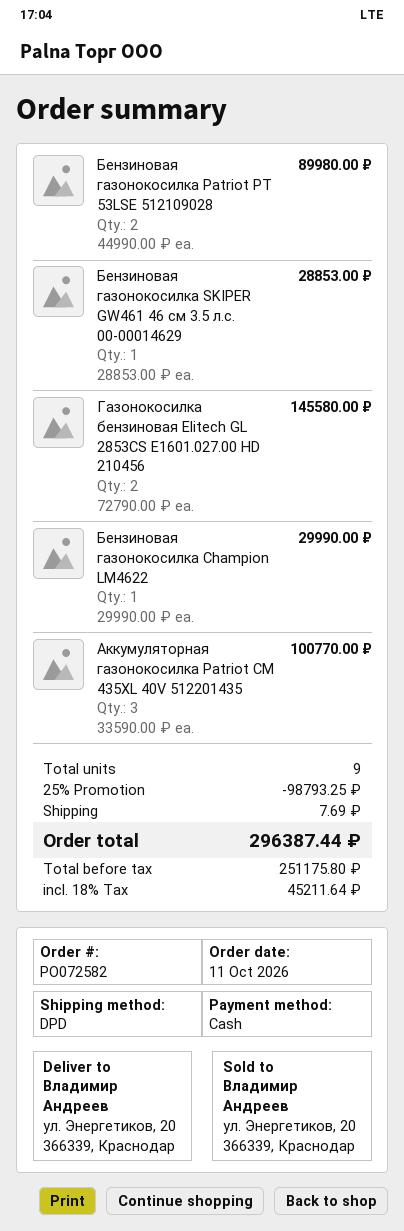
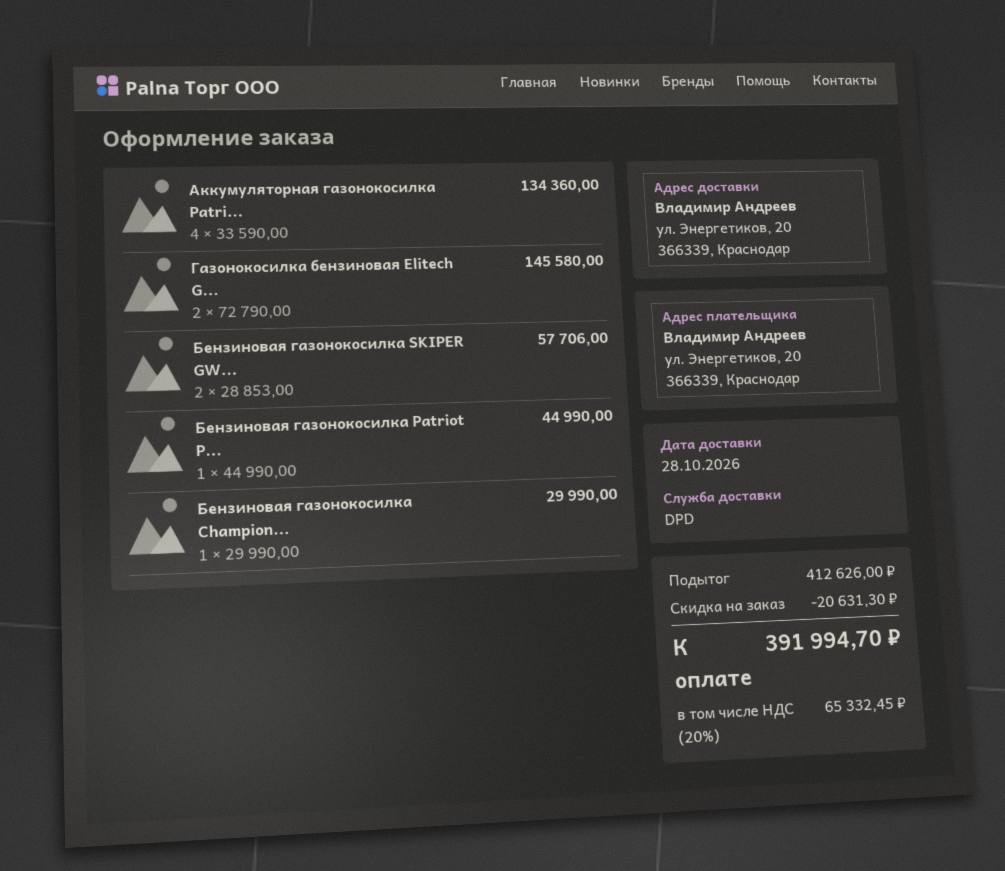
Бензиновая газонокосилка Patriot PT 53LSE 512109028: 2 x 44990.00 = 89980.00 -> 1 x 44990.00 = 44990.00
Бензиновая газонокосилка SKIPER GW461 46 см 3.5 л.с. 00-00014629: 1 x 28853.00 = 28853.00 -> 2 x 28853.00 = 57706.00
Аккумуляторная газонокосилка Patriot CM 435XL 40V 512201435: 3 x 33590.00 = 100770.00 -> 4 x 33590.00 = 134360.00
discount: 98793.25 -> 20631.30
shipping: 7.69 -> none
tax: 18% = 45211.64 -> 20% = 65332.45
total: 296387.44 -> 391994.70

